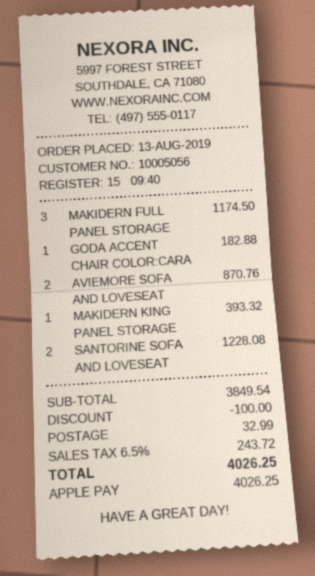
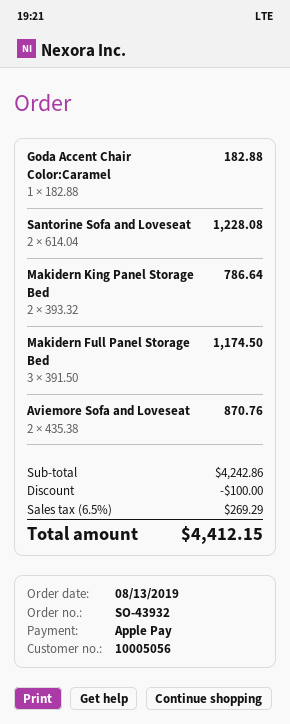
MAKIDERN KING PANEL STORAGE: 1 for 393.32 -> 2 for 786.64
subtotal: 3849.54 -> 4242.86
shipping: 32.99 -> none
tax: 6.5% = 243.72 -> 6.5% = 269.29
total: 4026.25 -> 4412.15

